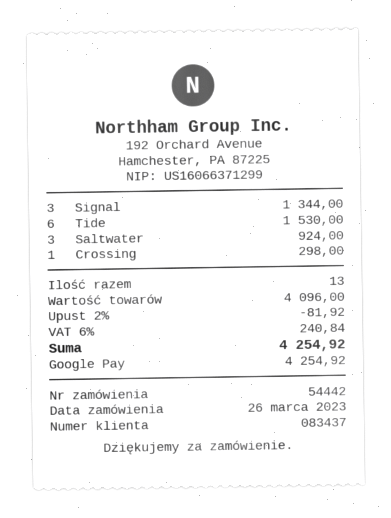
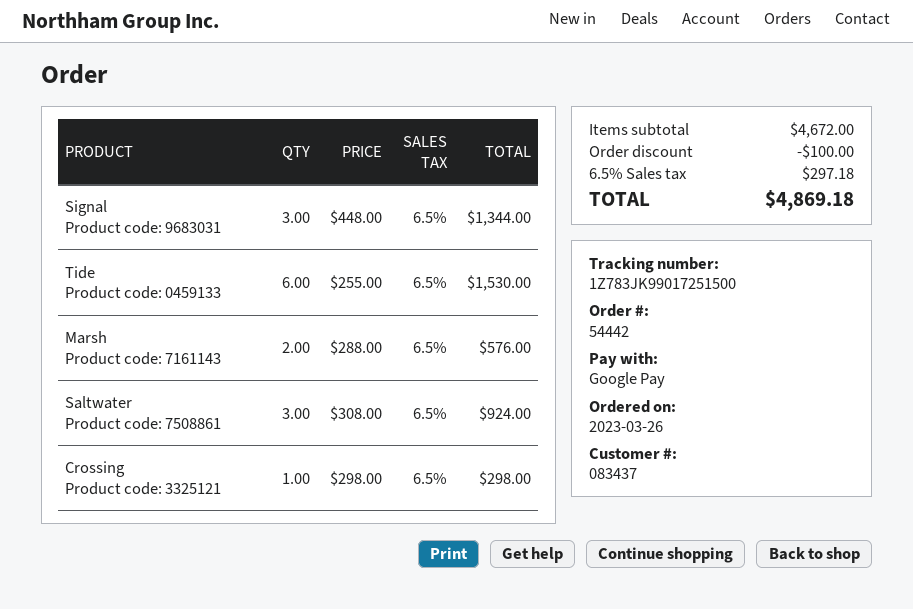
Marsh: none -> 2 for 576.00
subtotal: 4096.00 -> 4672.00
discount: 81.92 -> 100.00
tax: 6% = 240.84 -> 6.5% = 297.18
total: 4254.92 -> 4869.18

